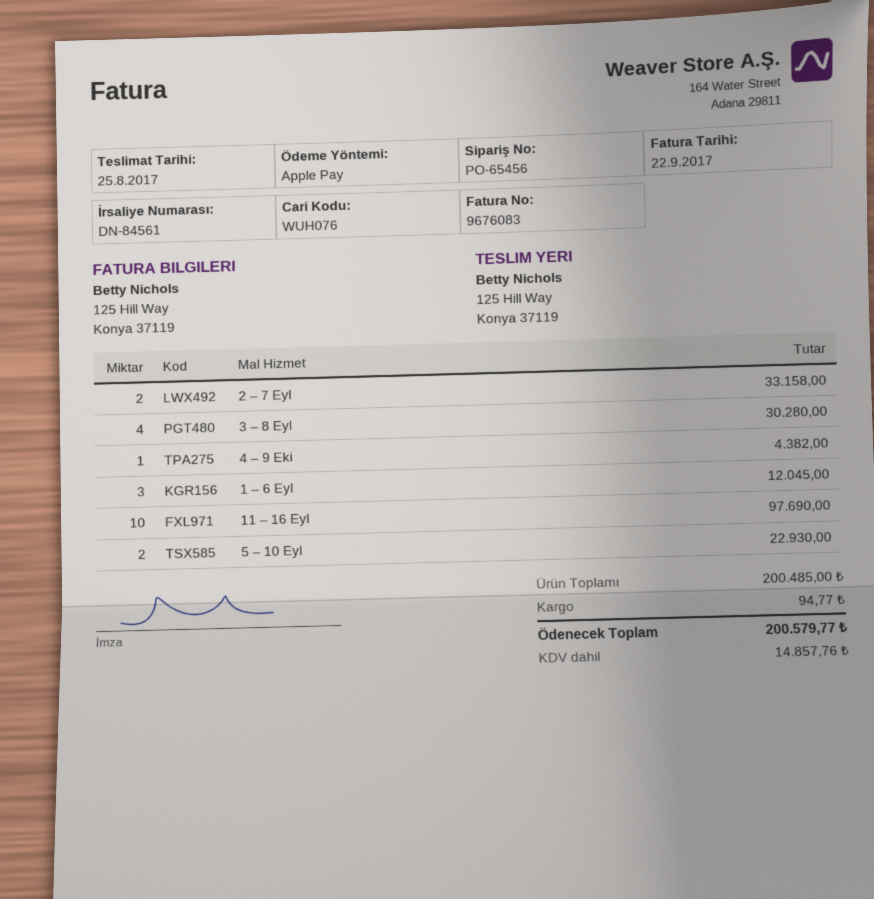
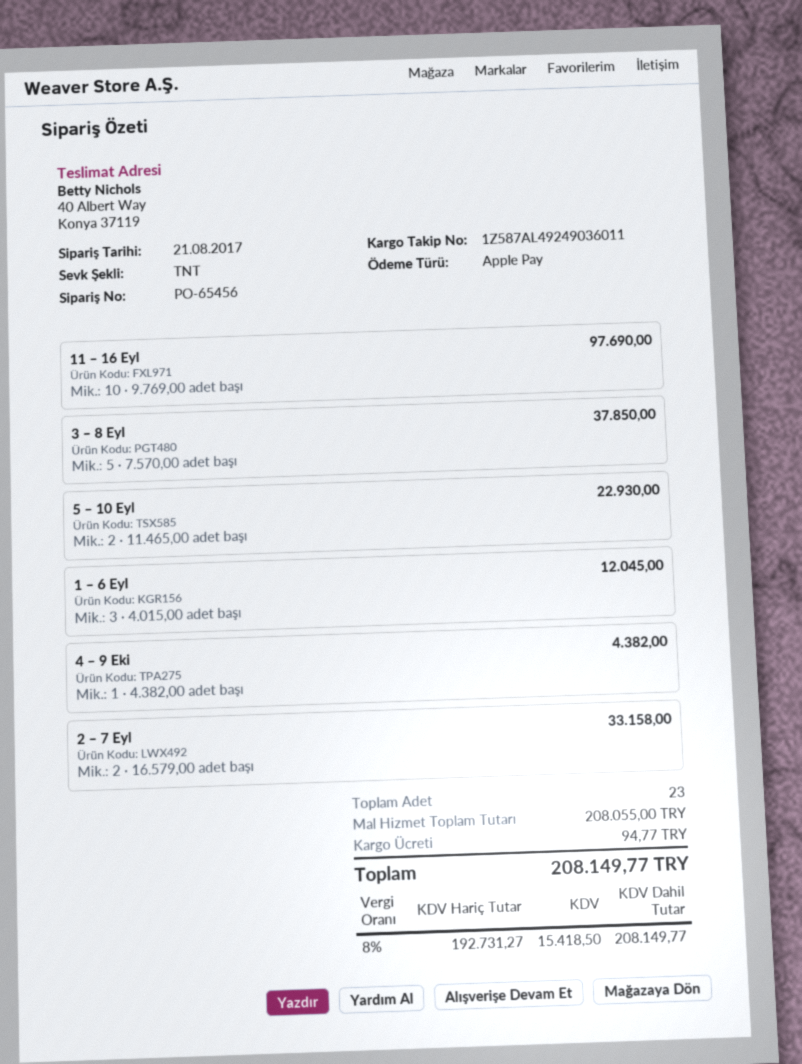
ship to: 125 Hill Way, Konya 37119 -> 40 Albert Way, Konya 37119
3 – 8 Eyl: 4 for 30280.00 -> 5 for 37850.00
subtotal: 200485.00 -> 208055.00
tax: 14857.76 -> 15418.50
total: 200579.77 -> 208149.77

